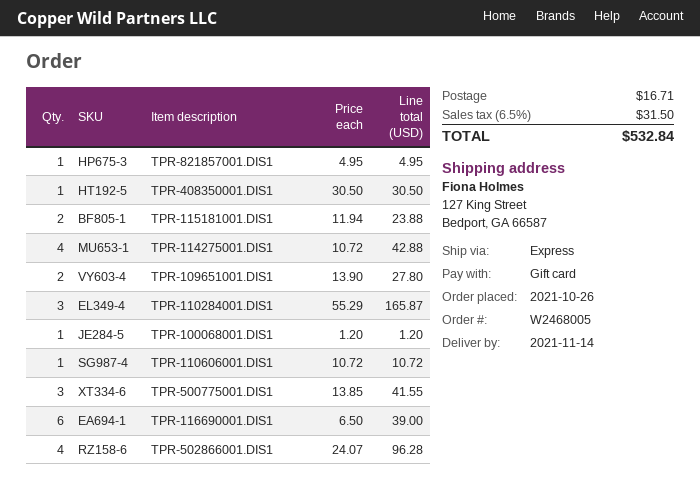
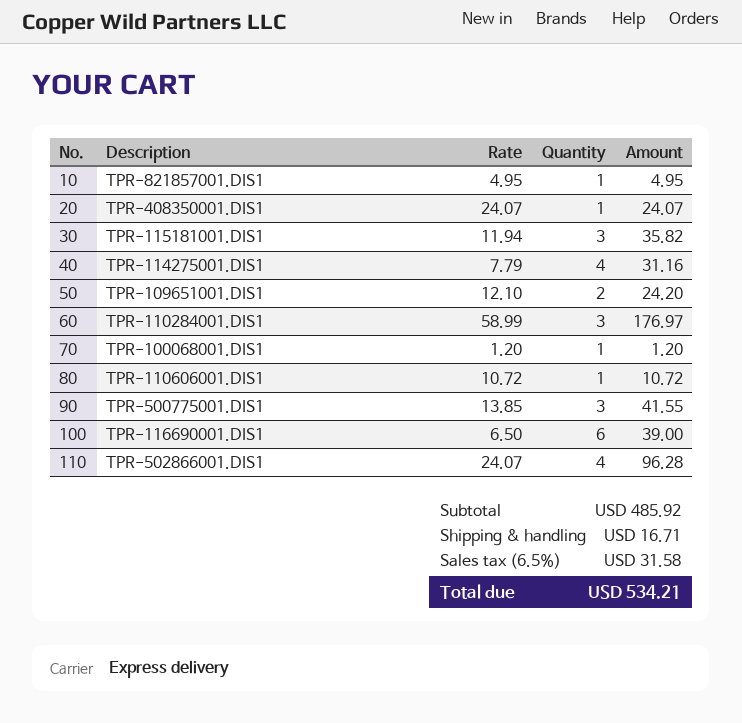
TPR-408350001.DIS1: 1 x 30.50 = 30.50 -> 1 x 24.07 = 24.07
TPR-115181001.DIS1: 2 x 11.94 = 23.88 -> 3 x 11.94 = 35.82
TPR-114275001.DIS1: 4 x 10.72 = 42.88 -> 4 x 7.79 = 31.16
TPR-109651001.DIS1: 2 x 13.90 = 27.80 -> 2 x 12.10 = 24.20
TPR-110284001.DIS1: 3 x 55.29 = 165.87 -> 3 x 58.99 = 176.97
tax: 6.5% = 31.50 -> 6.5% = 31.58
total: 532.84 -> 534.21

